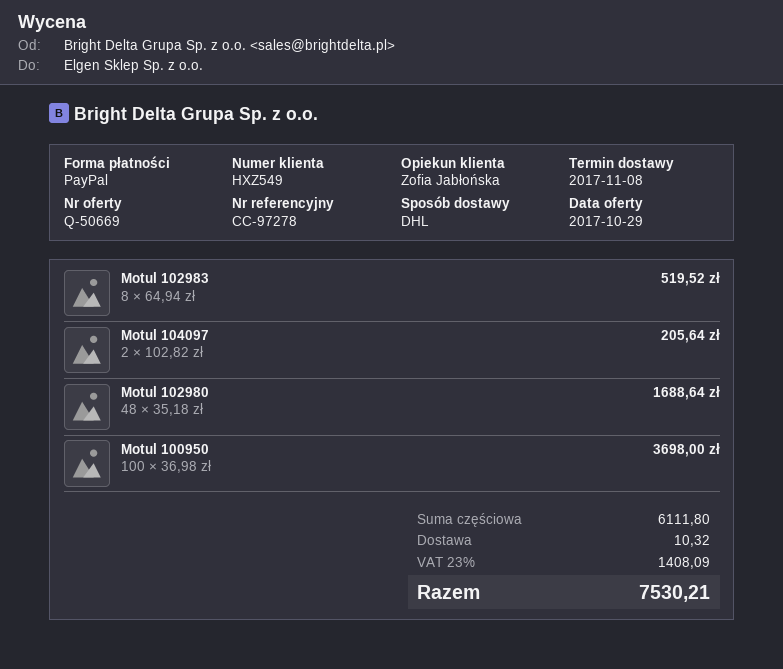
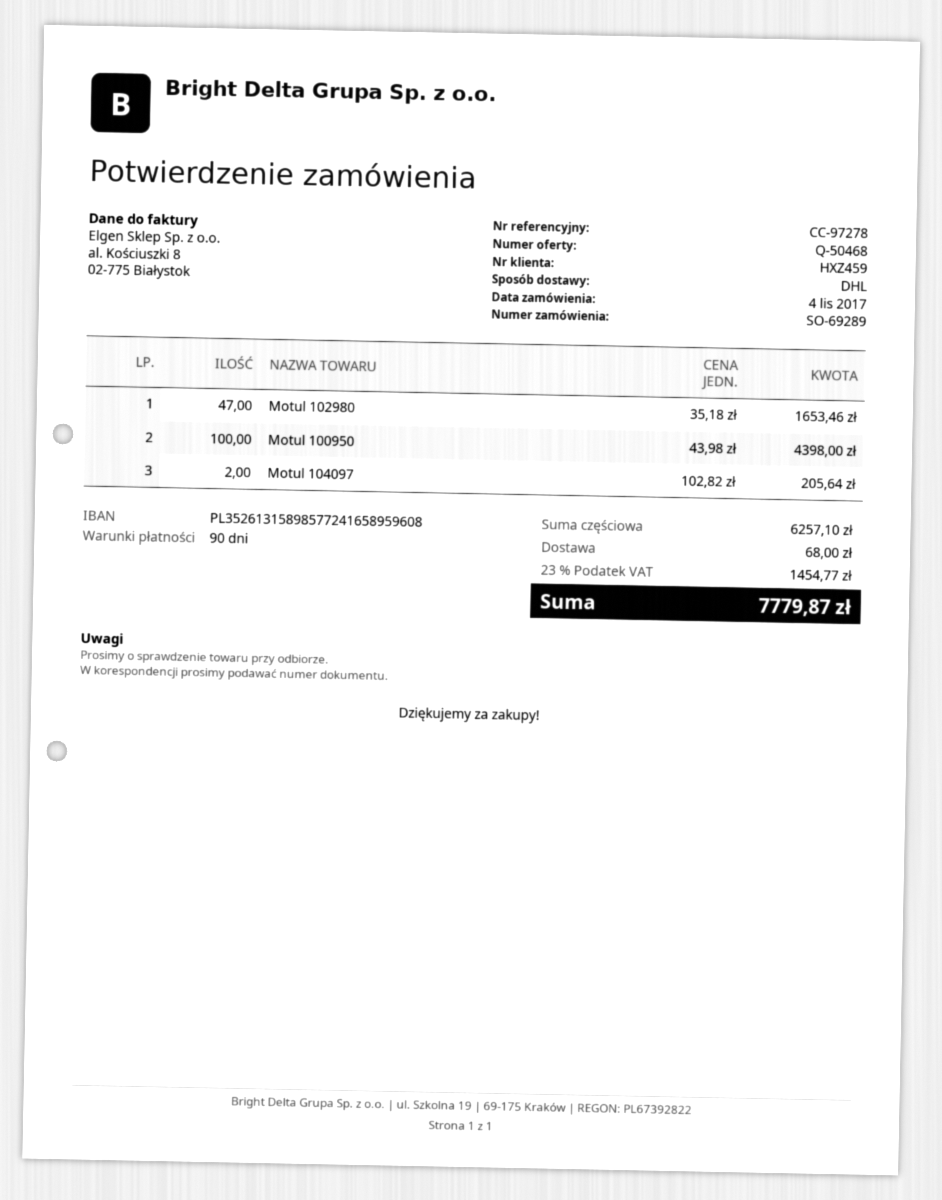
quote number: Q-50669 -> Q-50468
customer number: HXZ549 -> HXZ459
Motul 102983: 8 x 64.94 = 519.52 -> none
Motul 102980: 48 x 35.18 = 1688.64 -> 47 x 35.18 = 1653.46
Motul 100950: 100 x 36.98 = 3698.00 -> 100 x 43.98 = 4398.00
subtotal: 6111.80 -> 6257.10
shipping: 10.32 -> 68.00
tax: 23% = 1408.09 -> 23% = 1454.77
total: 7530.21 -> 7779.87

